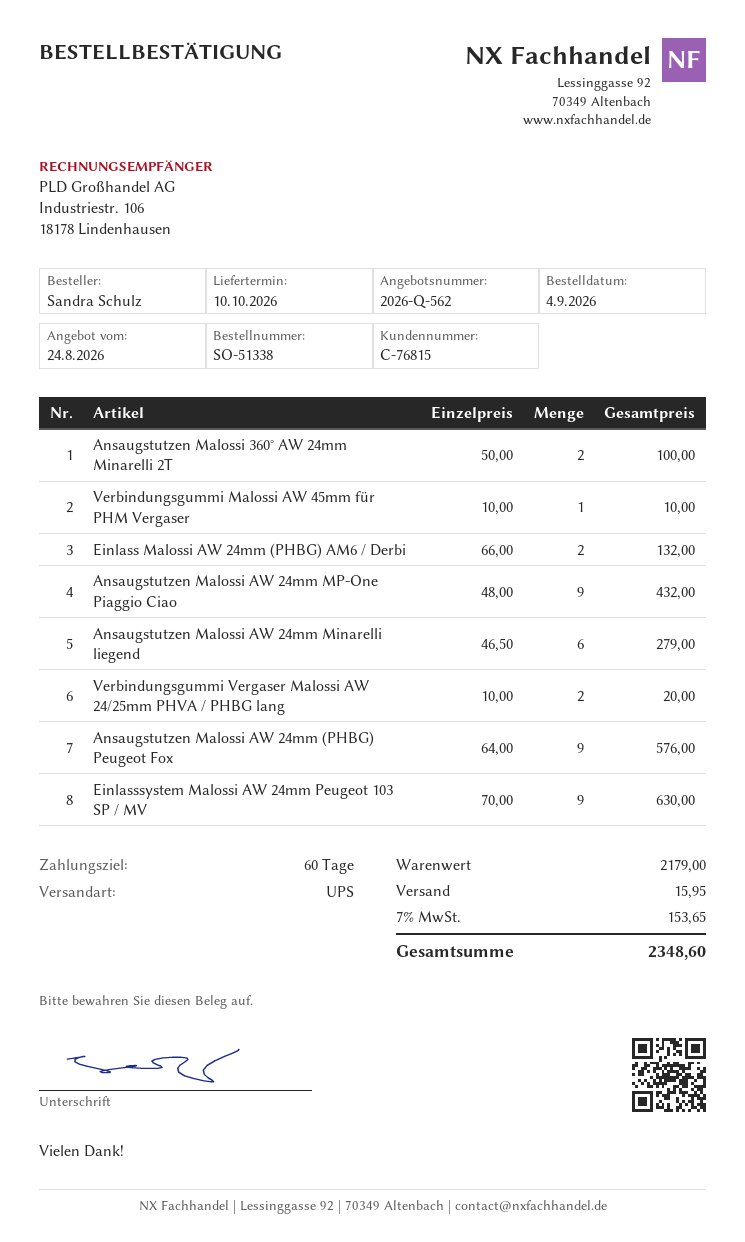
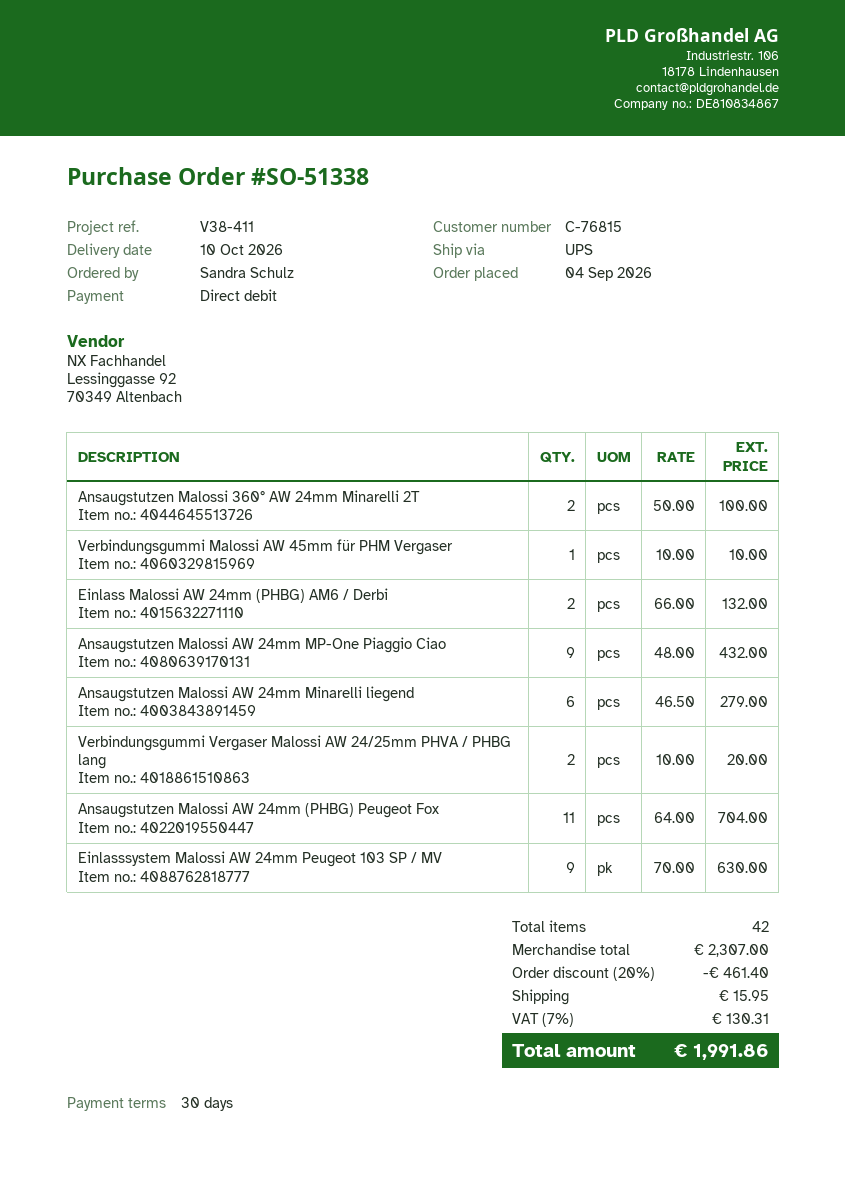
payment terms: 60 days -> 30 days
Ansaugstutzen Malossi AW 24mm (PHBG) Peugeot Fox: 9 x 64.00 = 576.00 -> 11 x 64.00 = 704.00
subtotal: 2179.00 -> 2307.00
discount: none -> 20% = 461.40
tax: 7% = 153.65 -> 7% = 130.31
total: 2348.60 -> 1991.86

